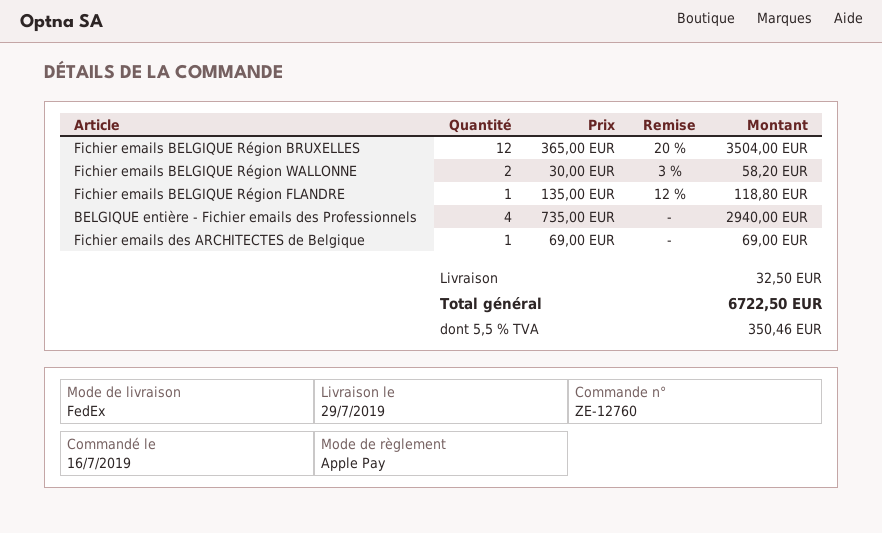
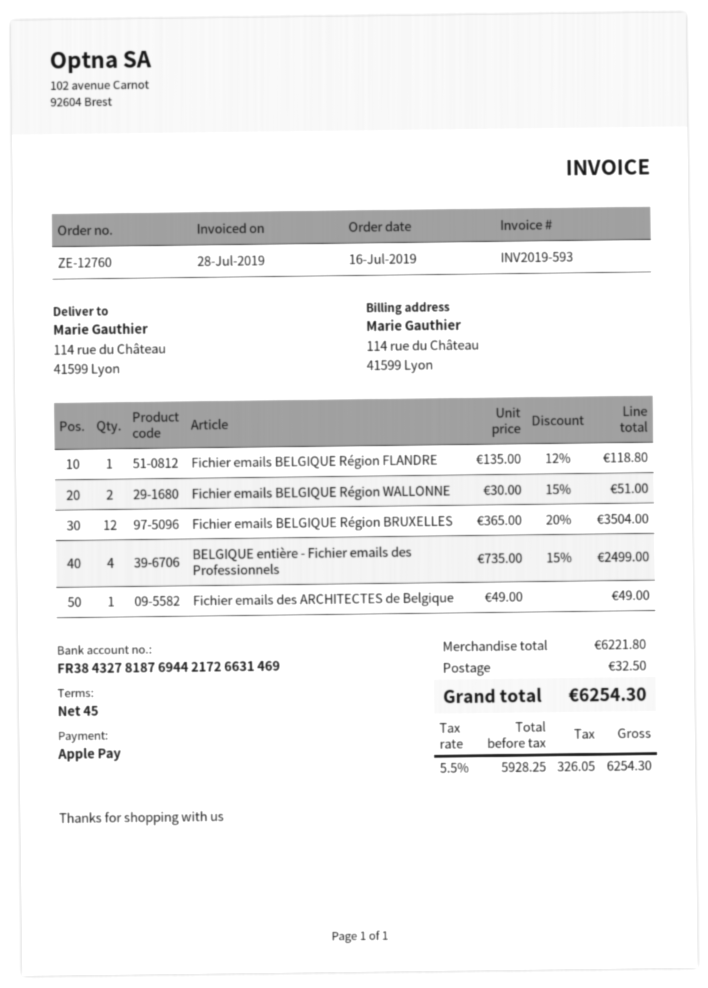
Fichier emails BELGIQUE Région WALLONNE: 2 x 30.00 - 3% = 58.20 -> 2 x 30.00 - 15% = 51.00
BELGIQUE entière - Fichier emails des Professionnels: 4 x 735.00 = 2940.00 -> 4 x 735.00 - 15% = 2499.00
Fichier emails des ARCHITECTES de Belgique: 1 x 69.00 = 69.00 -> 1 x 49.00 = 49.00
tax: 5.5% = 350.46 -> 5.5% = 326.05
total: 6722.50 -> 6254.30

